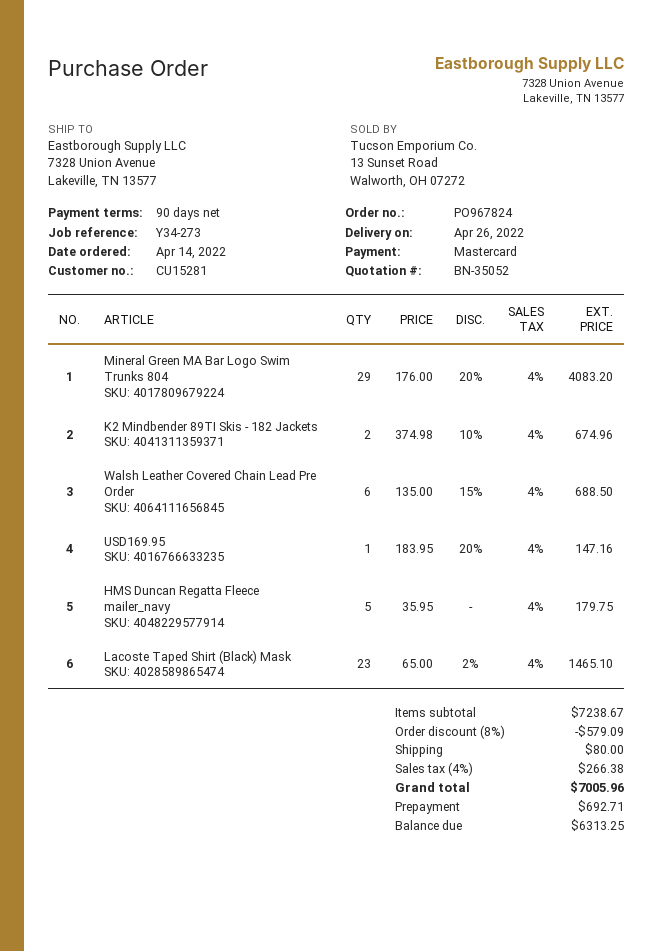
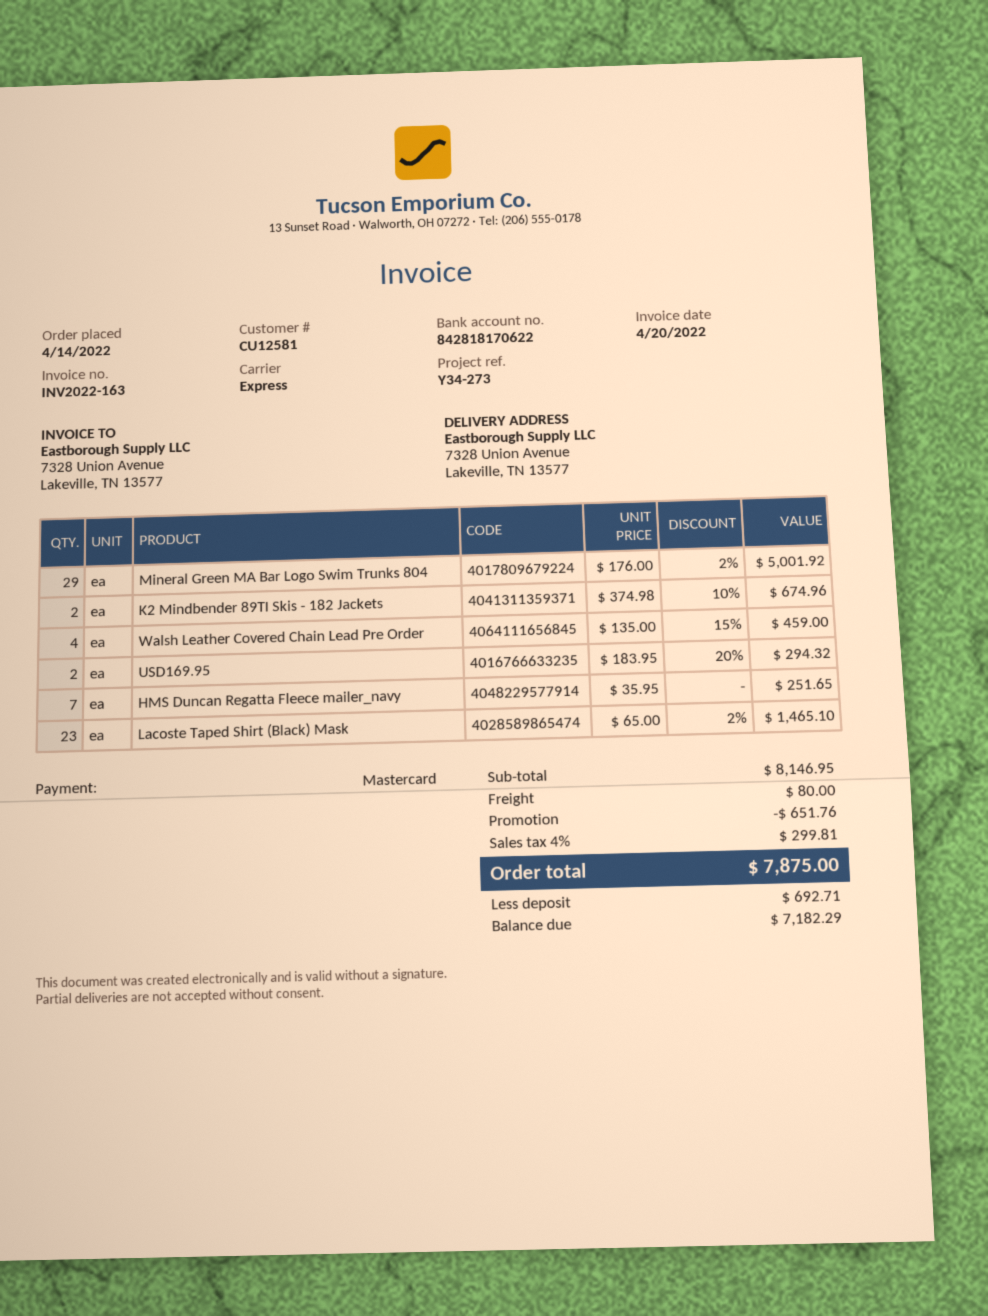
customer number: CU15281 -> CU12581
Mineral Green MA Bar Logo Swim Trunks 804: 29 x 176.00 - 20% = 4083.20 -> 29 x 176.00 - 2% = 5001.92
Walsh Leather Covered Chain Lead Pre Order: 6 x 135.00 - 15% = 688.50 -> 4 x 135.00 - 15% = 459.00
USD169.95: 1 x 183.95 - 20% = 147.16 -> 2 x 183.95 - 20% = 294.32
HMS Duncan Regatta Fleece mailer_navy: 5 x 35.95 = 179.75 -> 7 x 35.95 = 251.65
subtotal: 7238.67 -> 8146.95
discount: 579.09 -> 651.76
tax: 4% = 266.38 -> 4% = 299.81
total: 7005.96 -> 7875.00
balance: 6313.25 -> 7182.29

